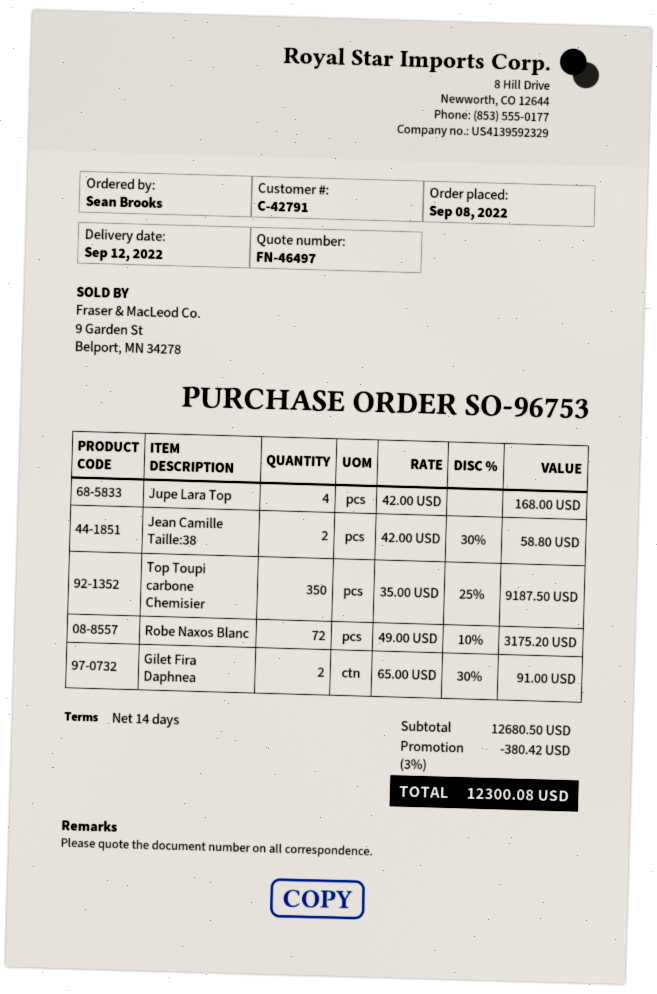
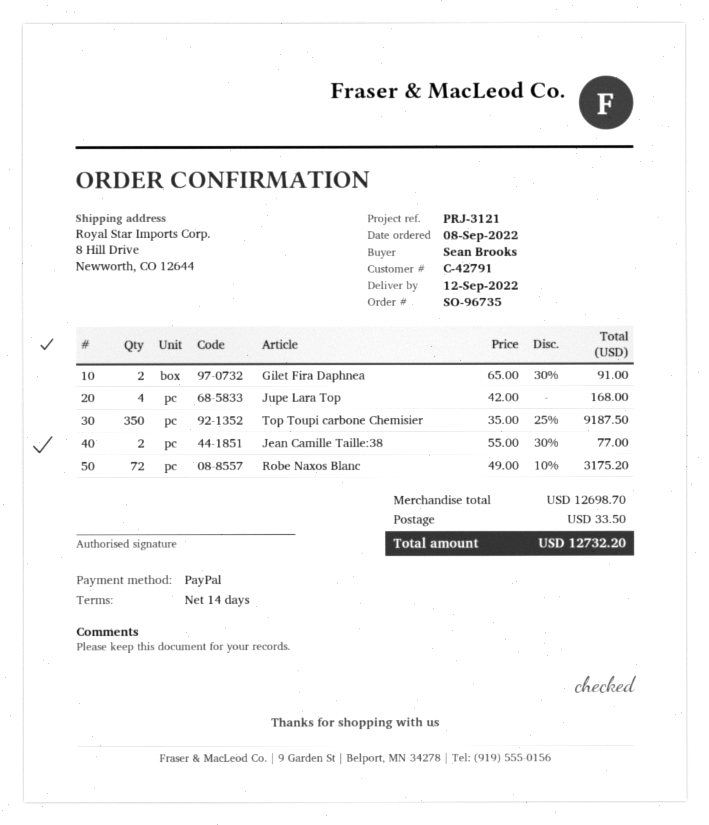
order number: SO-96753 -> SO-96735
Jean Camille Taille:38: 2 x 42.00 - 30% = 58.80 -> 2 x 55.00 - 30% = 77.00
subtotal: 12680.50 -> 12698.70
discount: 3% = 380.42 -> none
shipping: none -> 33.50
total: 12300.08 -> 12732.20

